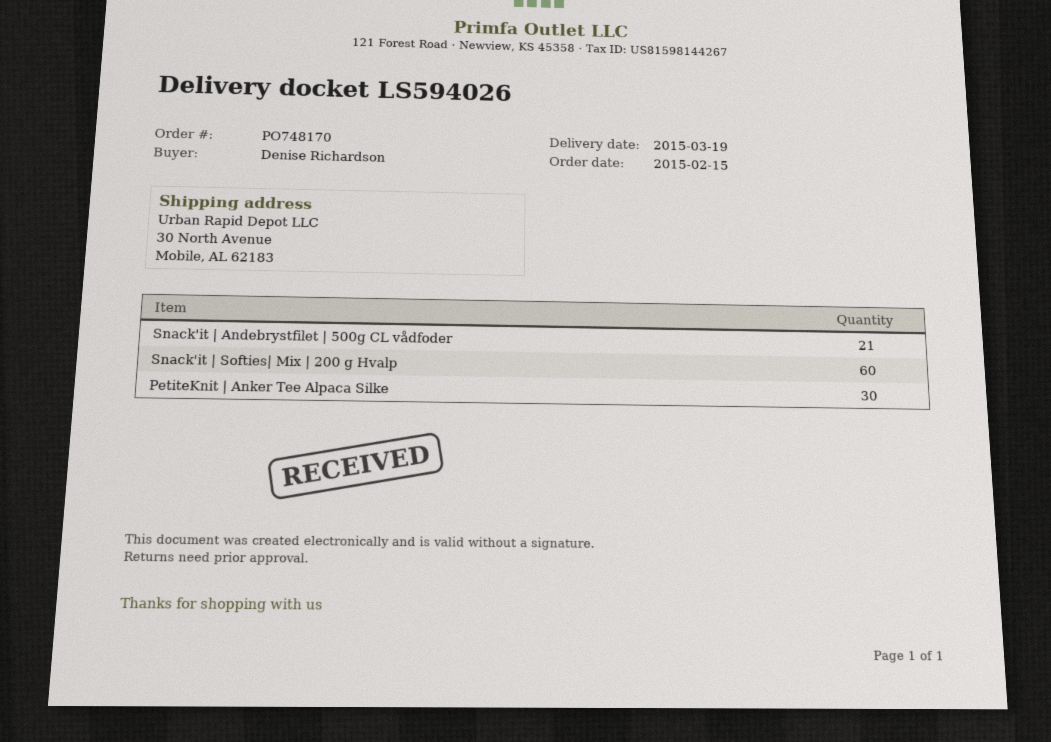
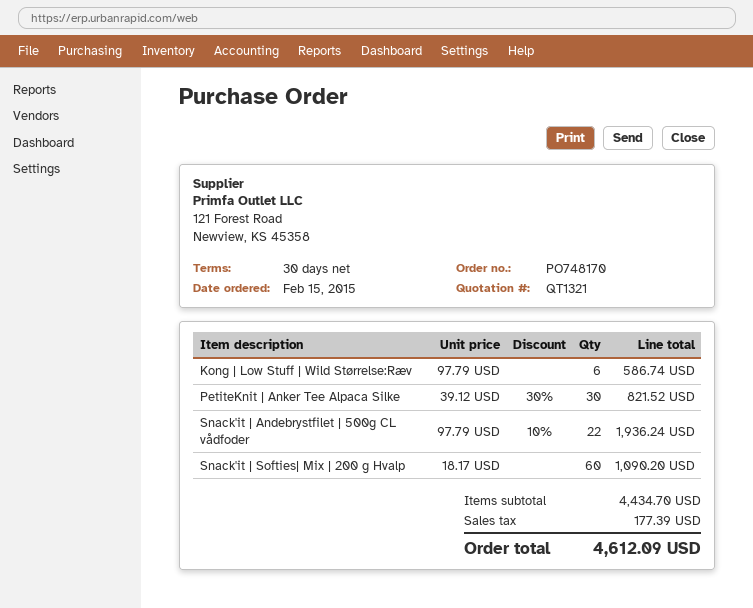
Snack'it | Andebrystfilet | 500g CL vådfoder: 21 -> 22
Kong | Low Stuff | Wild Størrelse:Ræv: none -> 6

